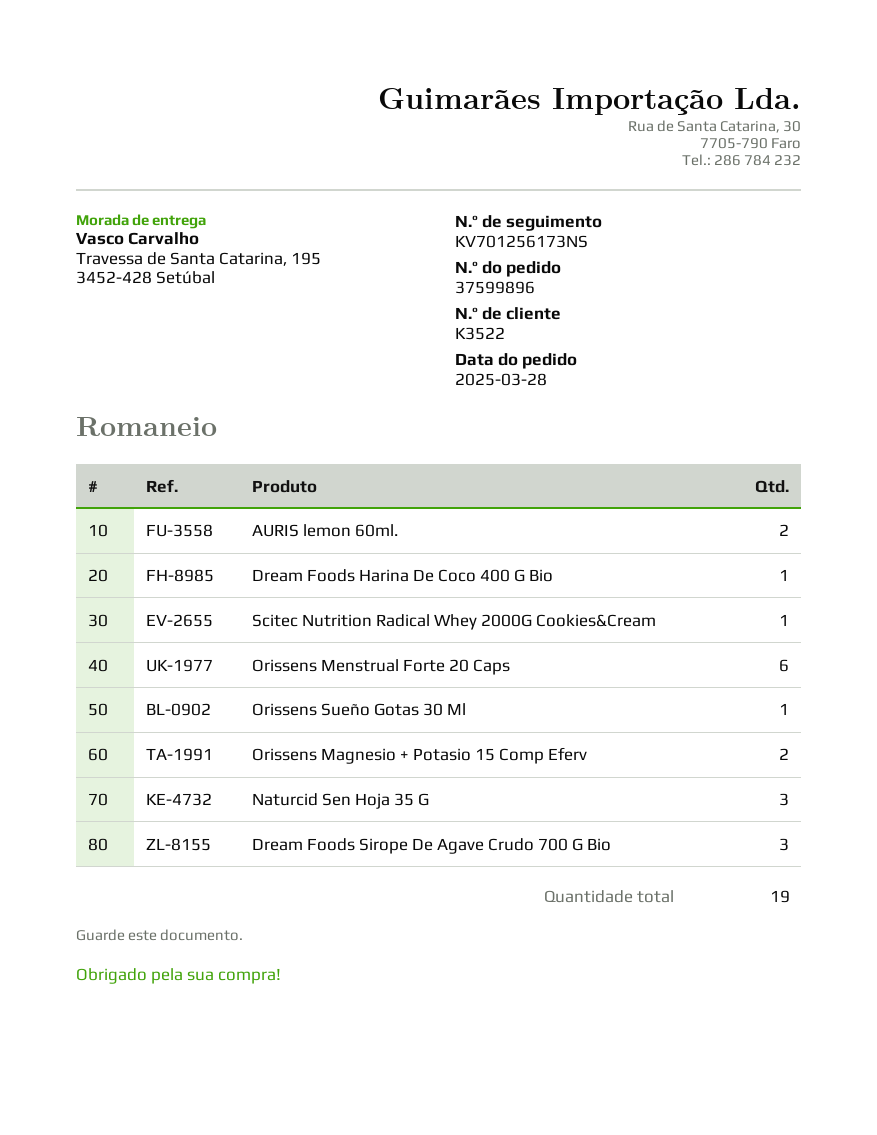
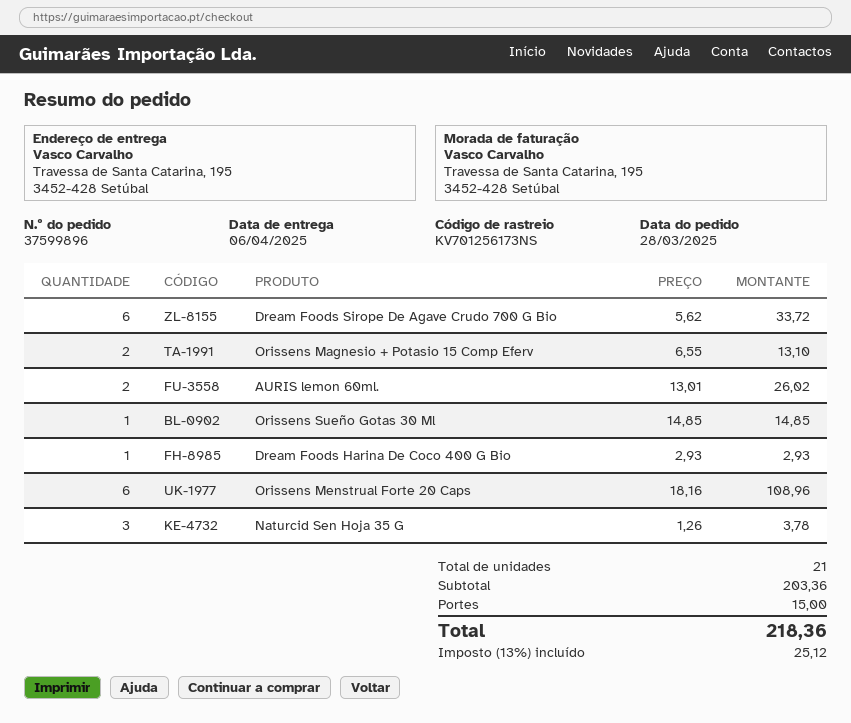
Scitec Nutrition Radical Whey 2000G Cookies&Cream: 1 -> none
Dream Foods Sirope De Agave Crudo 700 G Bio: 3 -> 6
total quantity: 19 -> 21

